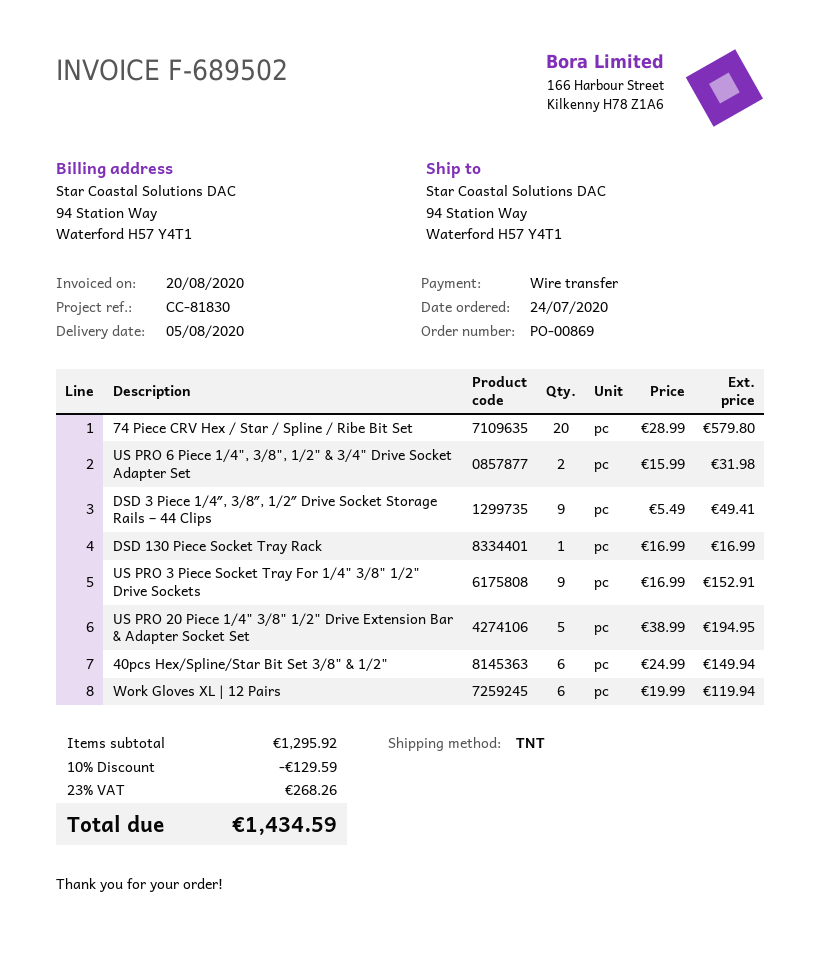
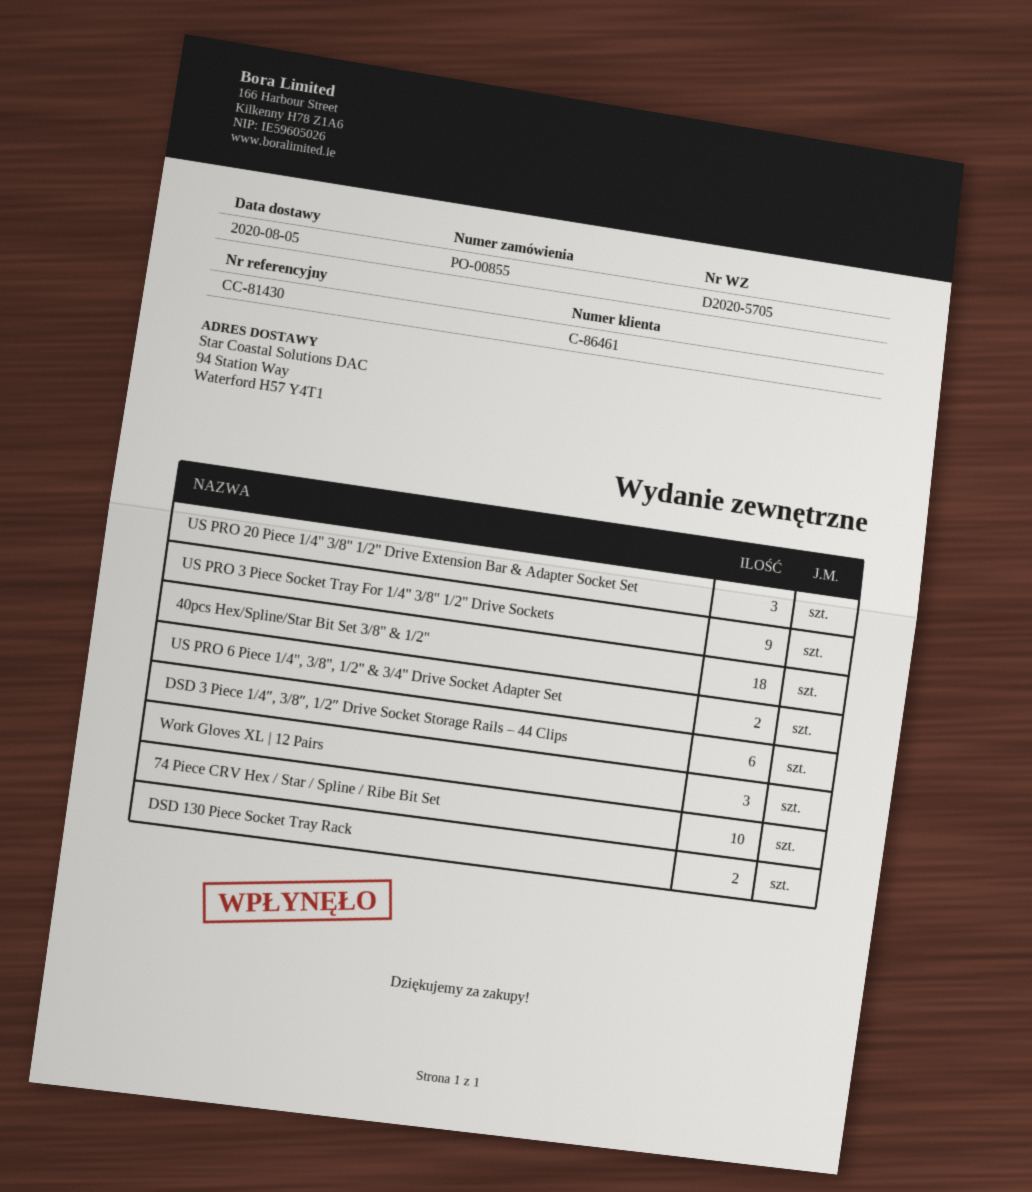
order number: PO-00869 -> PO-00855
reference: CC-81830 -> CC-81430
74 Piece CRV Hex / Star / Spline / Ribe Bit Set: 20 -> 10
DSD 3 Piece 1/4″, 3/8″, 1/2″ Drive Socket Storage Rails – 44 Clips: 9 -> 6
DSD 130 Piece Socket Tray Rack: 1 -> 2
US PRO 20 Piece 1/4" 3/8" 1/2" Drive Extension Bar & Adapter Socket Set: 5 -> 3
40pcs Hex/Spline/Star Bit Set 3/8" & 1/2": 6 -> 18
Work Gloves XL | 12 Pairs: 6 -> 3

